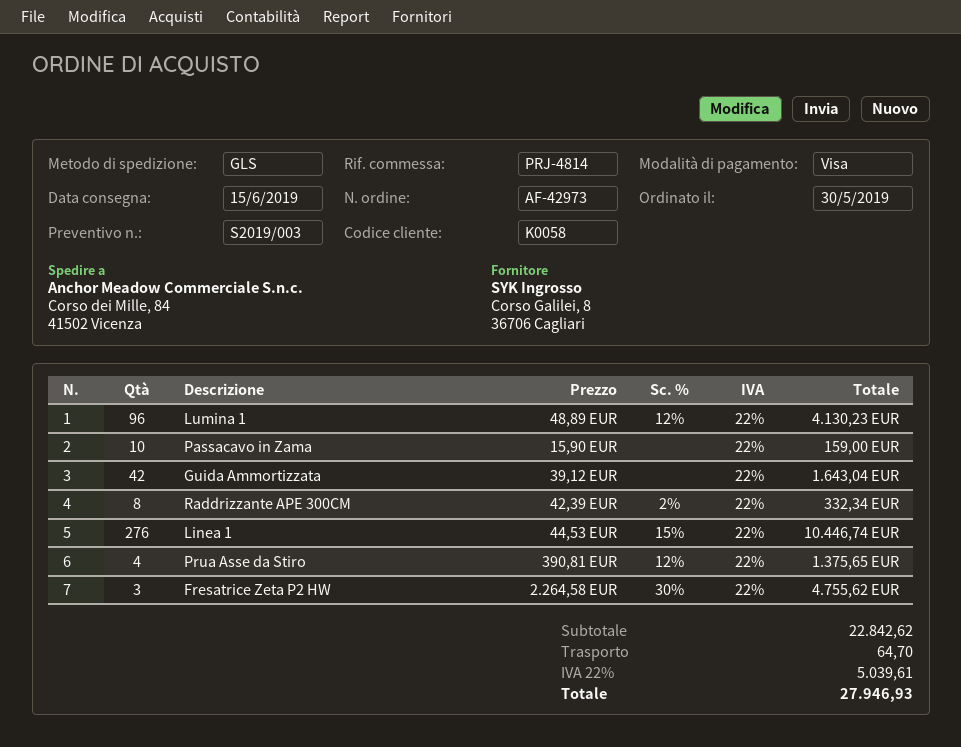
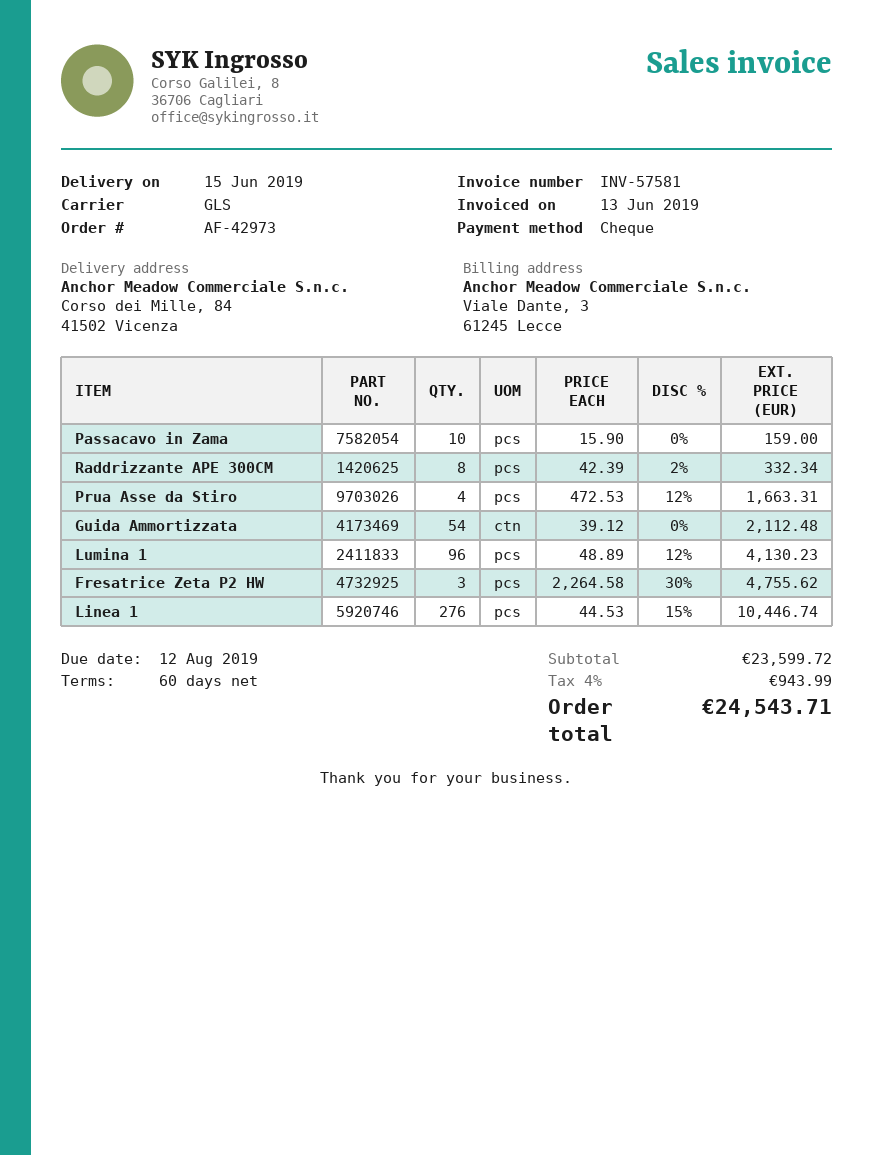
payment method: Visa -> cheque
Guida Ammortizzata: 42 x 39.12 = 1643.04 -> 54 x 39.12 = 2112.48
Prua Asse da Stiro: 4 x 390.81 - 12% = 1375.65 -> 4 x 472.53 - 12% = 1663.31
subtotal: 22842.62 -> 23599.72
shipping: 64.70 -> none
tax: 22% = 5039.61 -> 4% = 943.99
total: 27946.93 -> 24543.71

